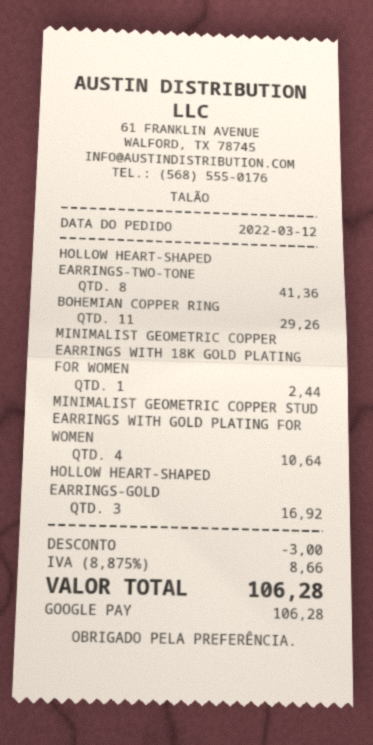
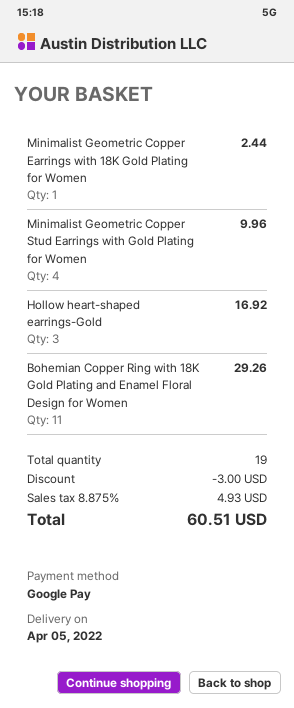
HOLLOW HEART-SHAPED EARRINGS-TWO-TONE: 8 for 41.36 -> none
MINIMALIST GEOMETRIC COPPER STUD EARRINGS WITH GOLD PLATING FOR WOMEN: 4 for 10.64 -> 4 for 9.96
tax: 8.875% = 8.66 -> 8.875% = 4.93
total: 106.28 -> 60.51

